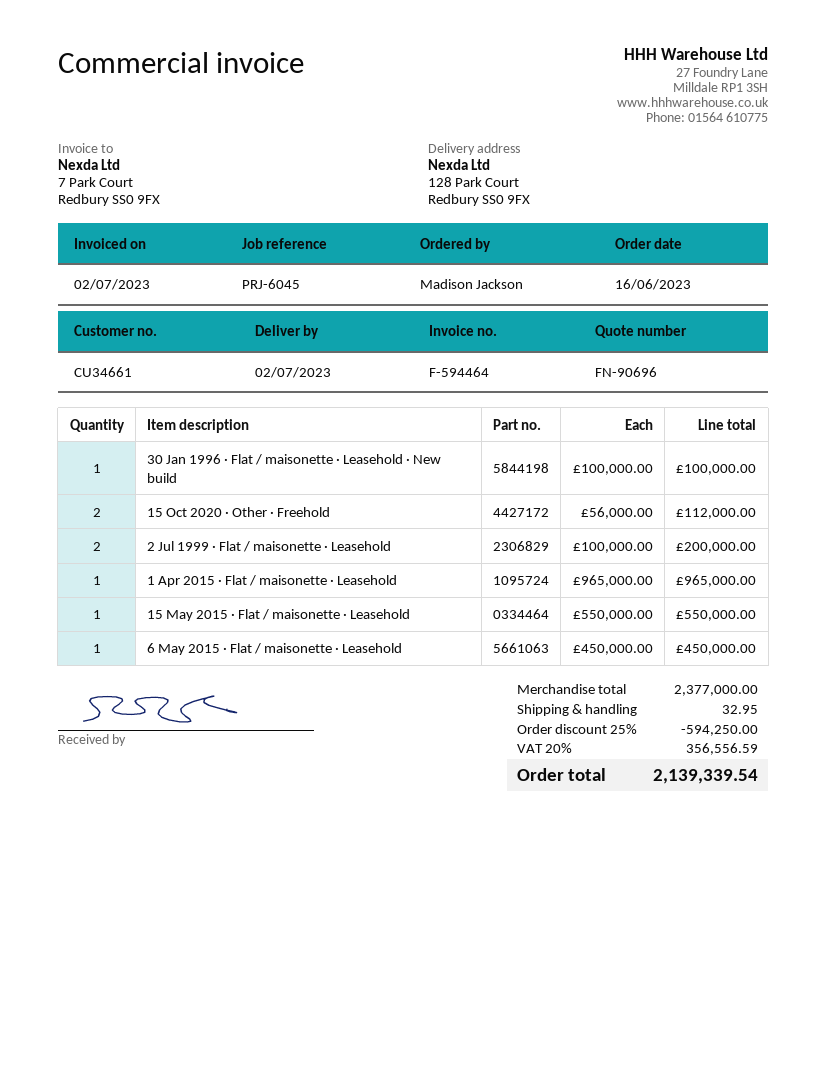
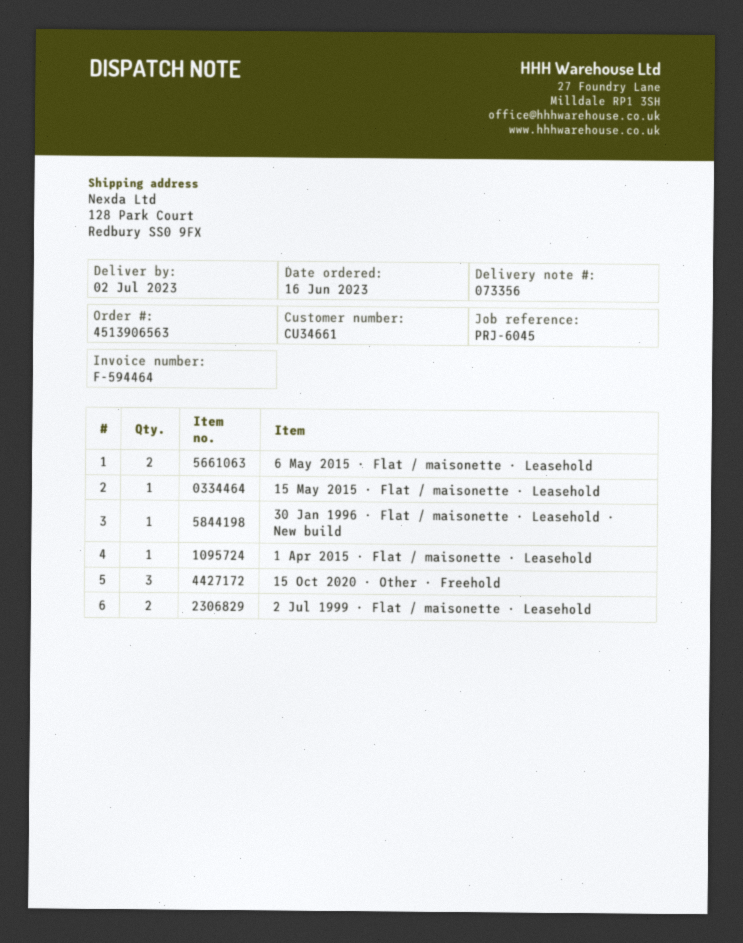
15 Oct 2020 · Other · Freehold: 2 -> 3
6 May 2015 · Flat / maisonette · Leasehold: 1 -> 2

